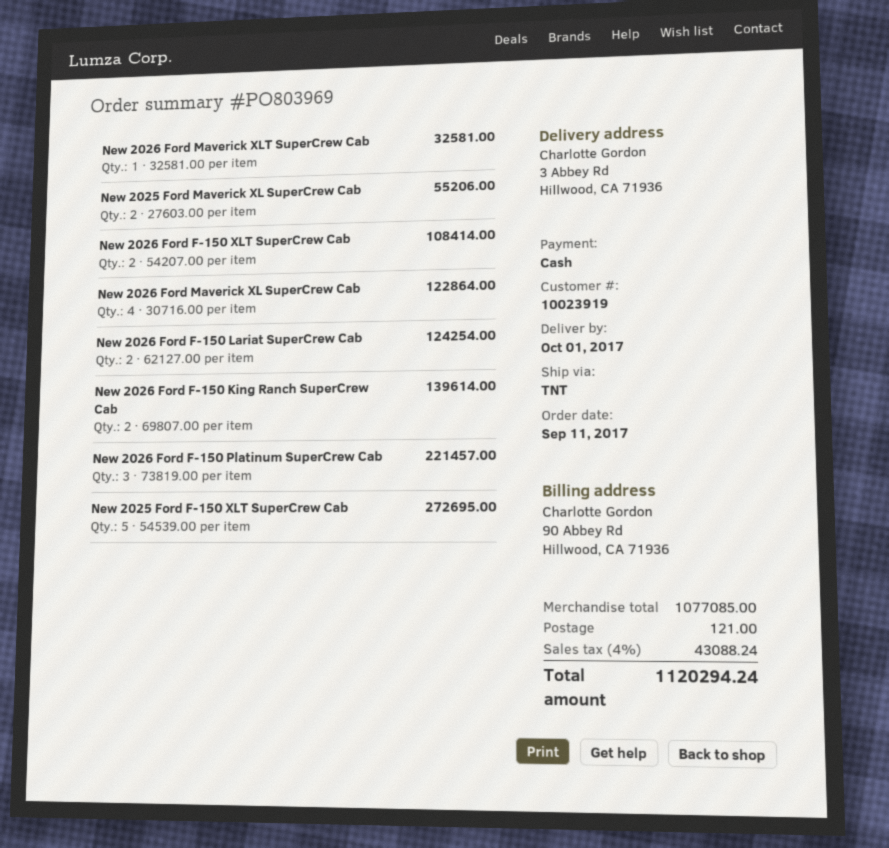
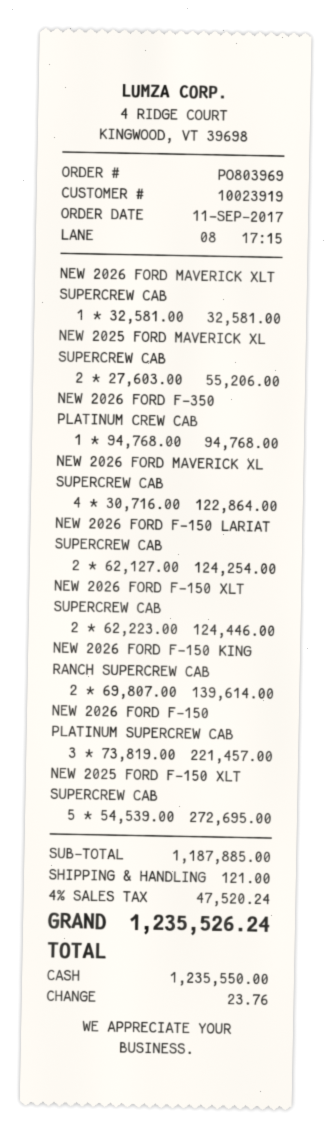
New 2026 Ford F-150 XLT SuperCrew Cab: 2 x 54207.00 = 108414.00 -> 2 x 62223.00 = 124446.00
NEW 2026 FORD F-350 PLATINUM CREW CAB: none -> 1 x 94768.00 = 94768.00
subtotal: 1077085.00 -> 1187885.00
tax: 4% = 43088.24 -> 4% = 47520.24
total: 1120294.24 -> 1235526.24

